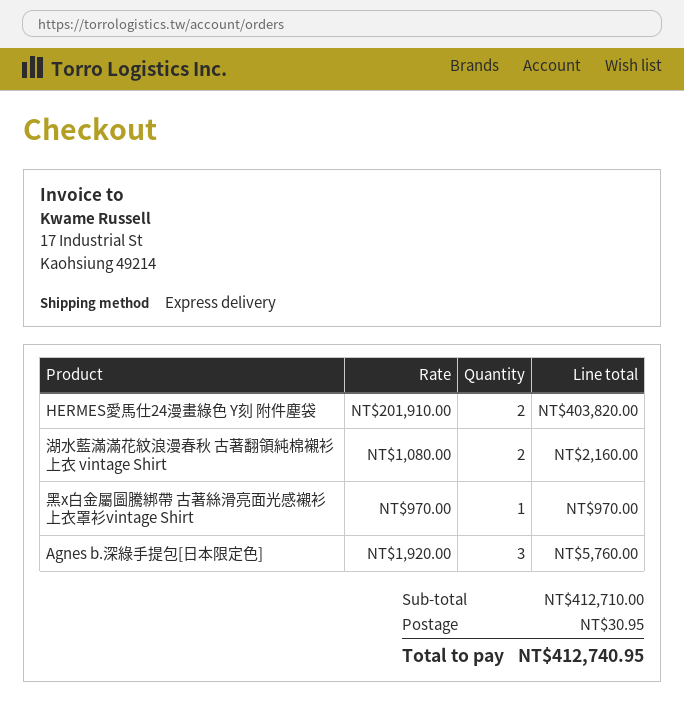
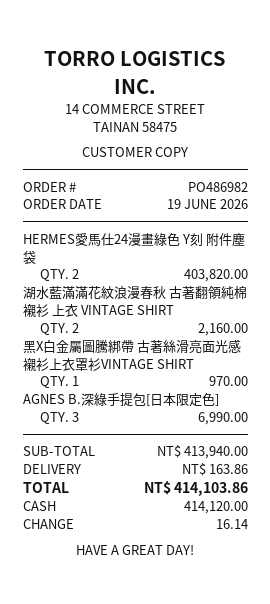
Agnes b.深綠手提包[日本限定色]: 3 for 5760.00 -> 3 for 6990.00
subtotal: 412710.00 -> 413940.00
shipping: 30.95 -> 163.86
total: 412740.95 -> 414103.86

